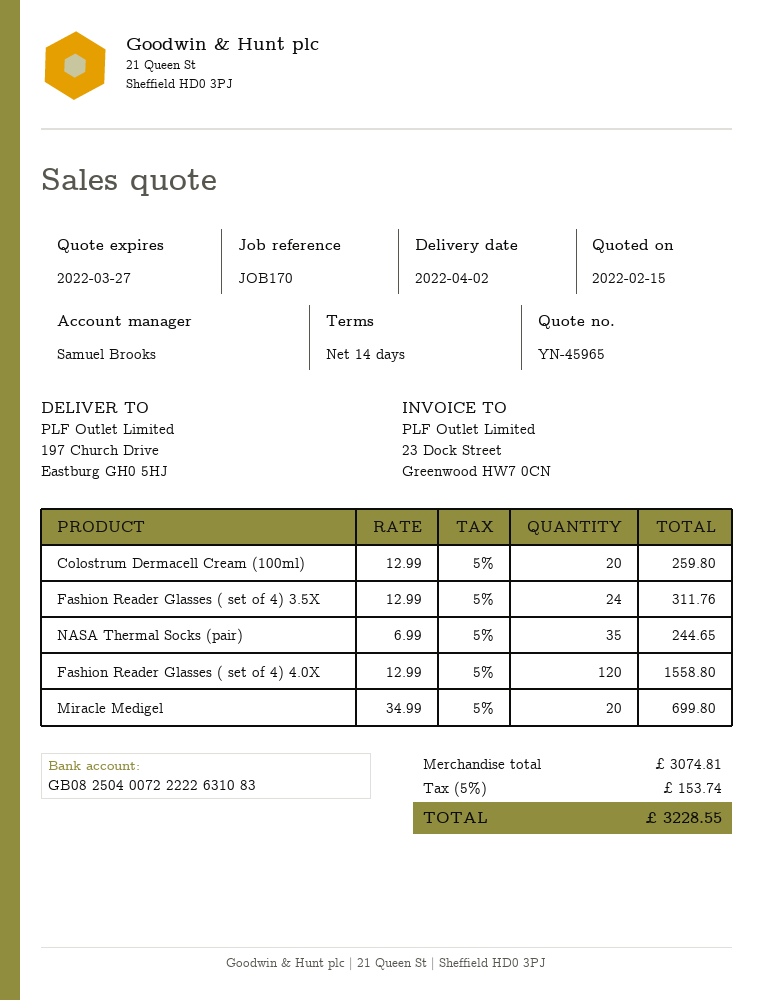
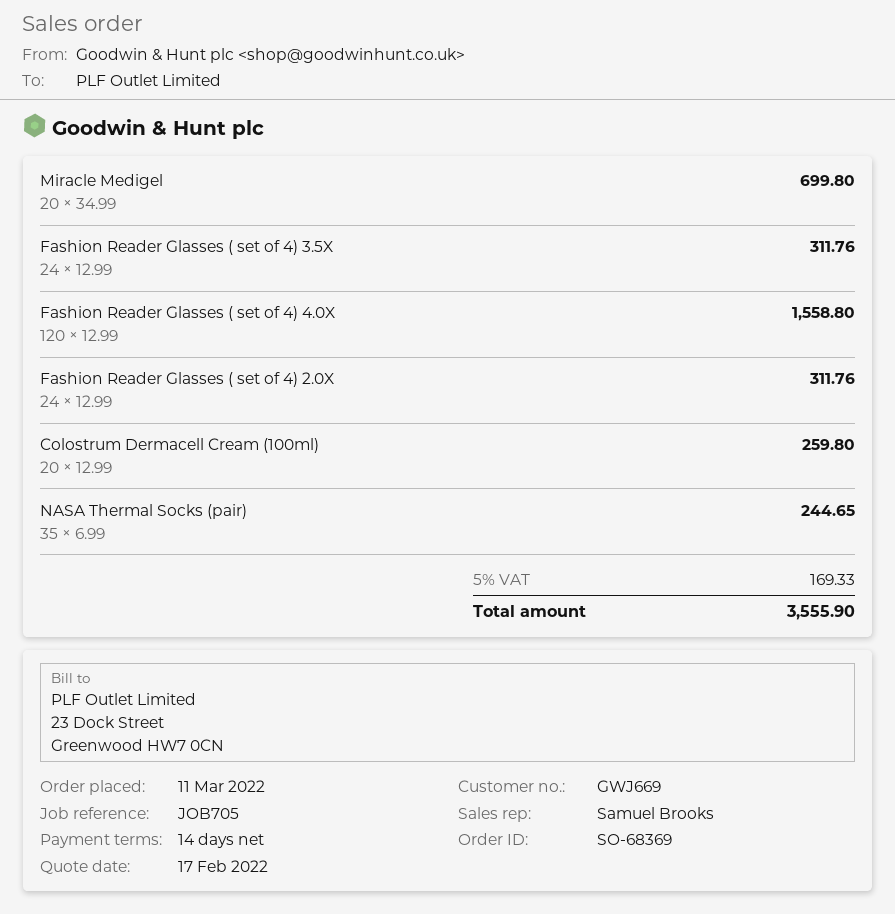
quote date: 2022-02-15 -> 2022-02-17
reference: JOB170 -> JOB705
Fashion Reader Glasses ( set of 4) 2.0X: none -> 24 x 12.99 = 311.76
tax: 5% = 153.74 -> 5% = 169.33
total: 3228.55 -> 3555.90

